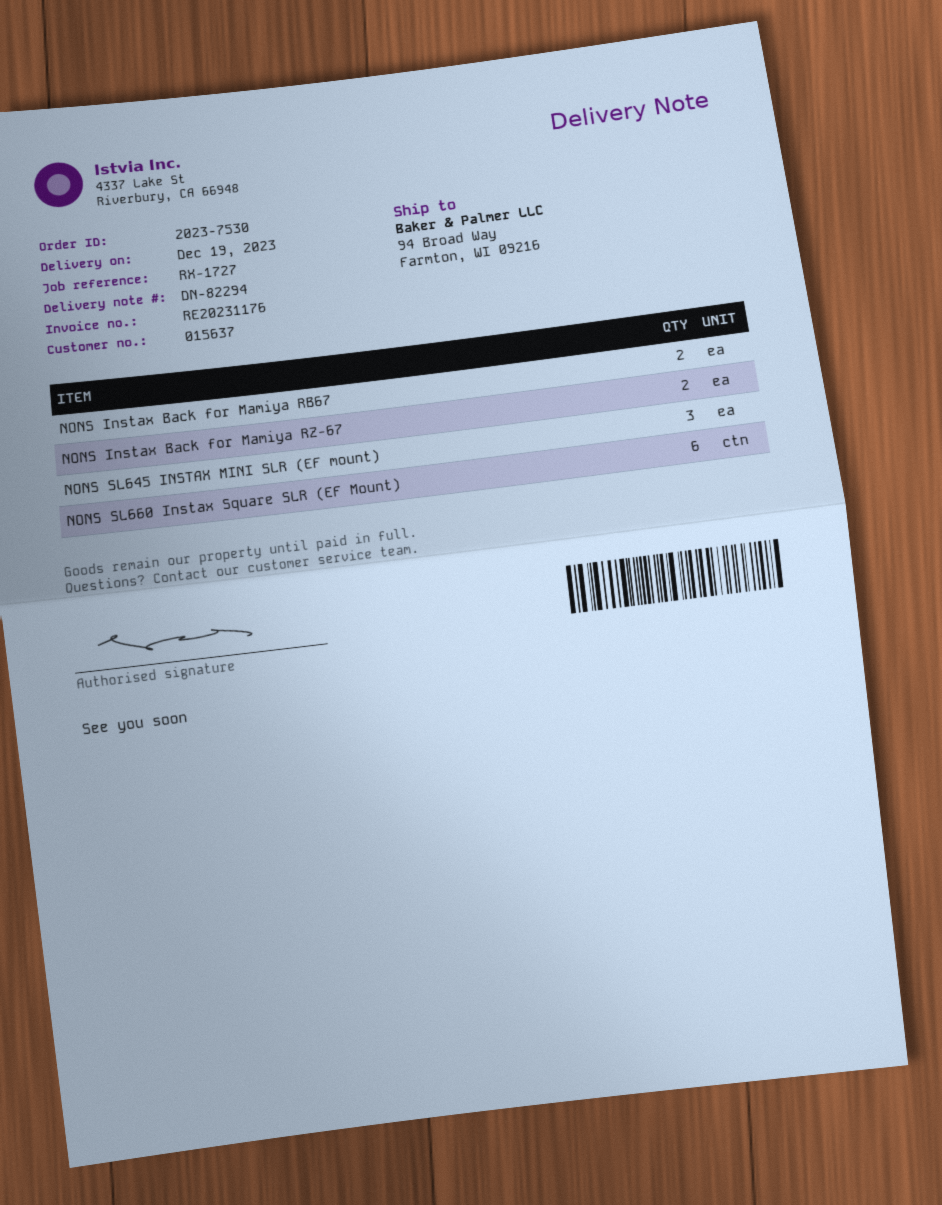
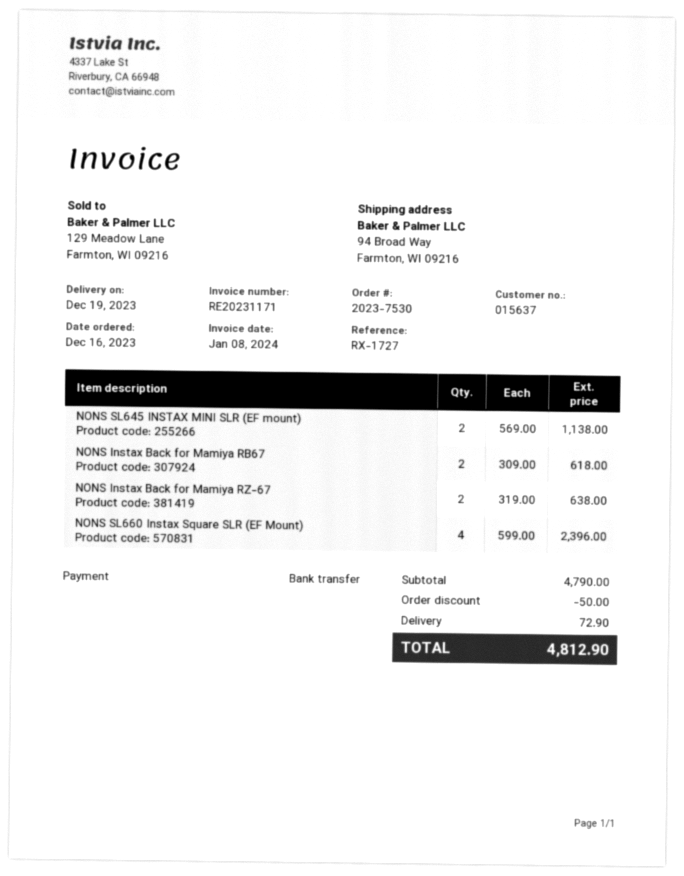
invoice number: RE20231176 -> RE20231171
NONS SL645 INSTAX MINI SLR (EF mount): 3 -> 2
NONS SL660 Instax Square SLR (EF Mount): 6 -> 4

